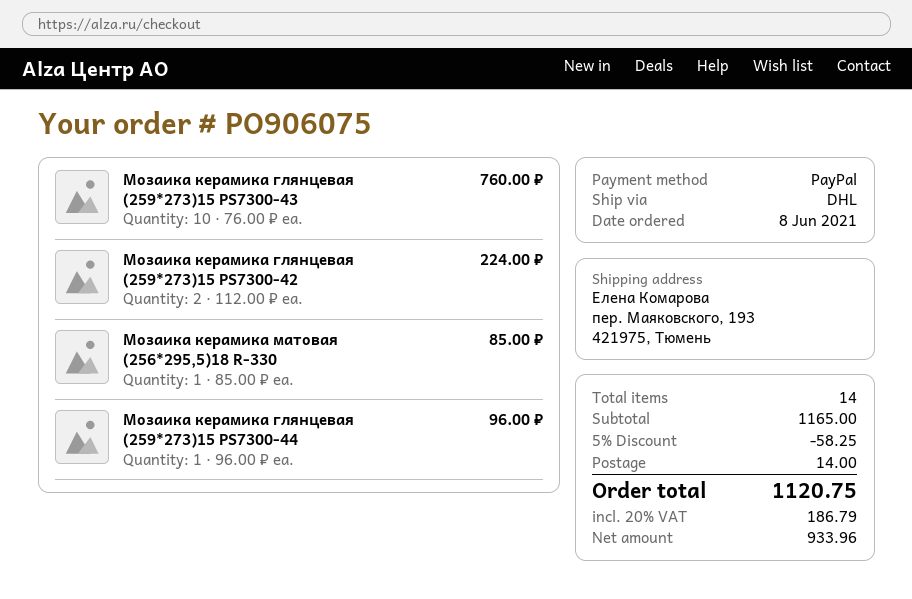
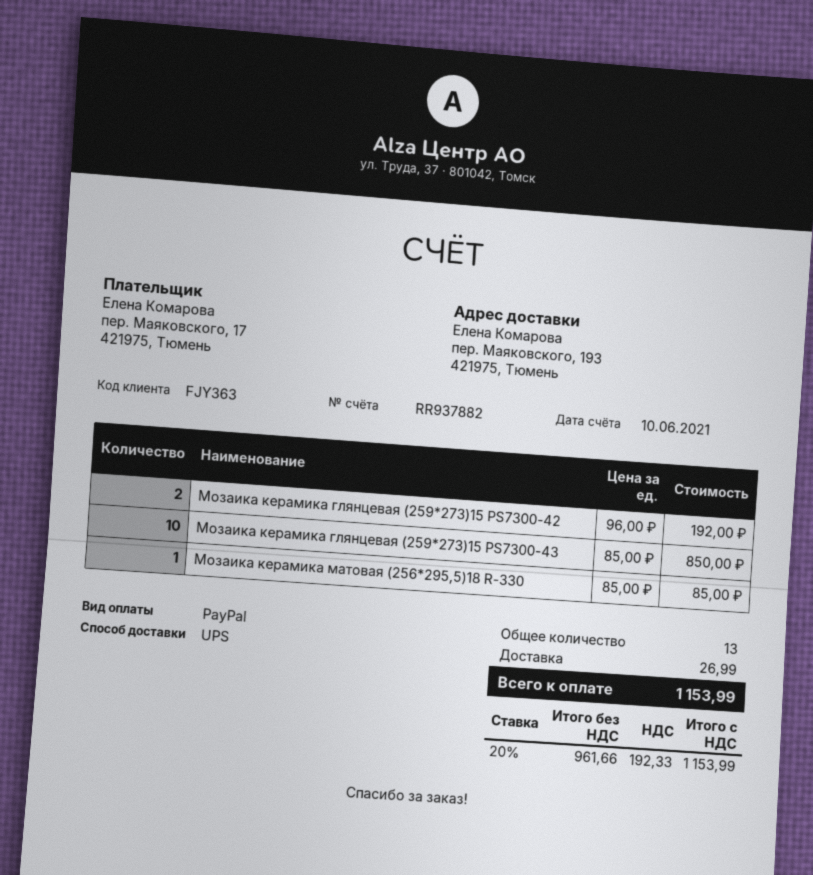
shipping method: DHL -> UPS
Мозаика керамика глянцевая (259*273)15 PS7300-43: 10 x 76.00 = 760.00 -> 10 x 85.00 = 850.00
Мозаика керамика глянцевая (259*273)15 PS7300-42: 2 x 112.00 = 224.00 -> 2 x 96.00 = 192.00
Мозаика керамика глянцевая (259*273)15 PS7300-44: 1 x 96.00 = 96.00 -> none
total quantity: 14 -> 13
discount: 5% = 58.25 -> none
shipping: 14.00 -> 26.99
net: 933.96 -> 961.66
tax: 20% = 186.79 -> 20% = 192.33
total: 1120.75 -> 1153.99

